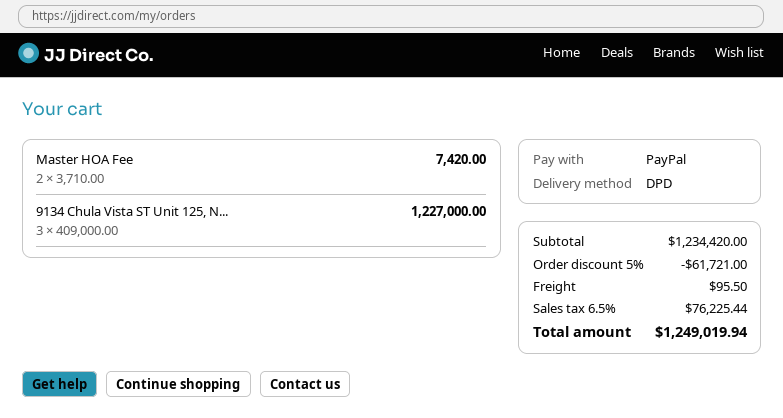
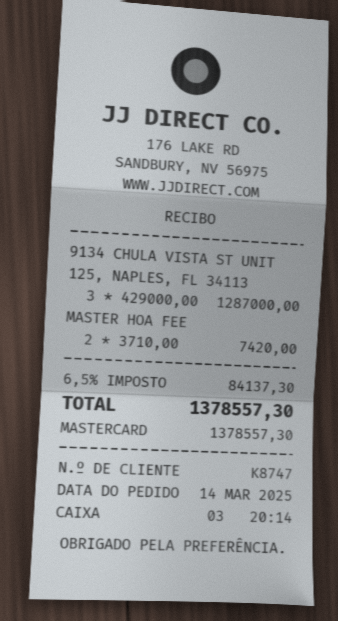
payment method: PayPal -> Mastercard
9134 Chula Vista ST Unit 125, N...: 3 x 409000.00 = 1227000.00 -> 3 x 429000.00 = 1287000.00
discount: 5% = 61721.00 -> none
shipping: 95.50 -> none
tax: 6.5% = 76225.44 -> 6.5% = 84137.30
total: 1249019.94 -> 1378557.30

